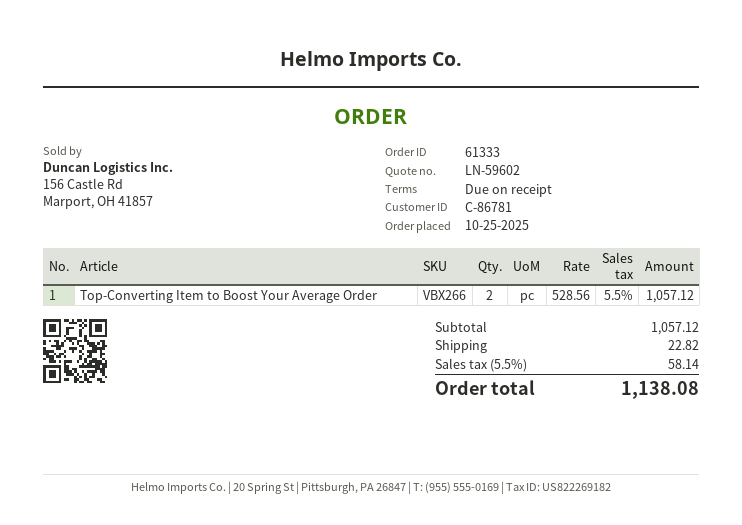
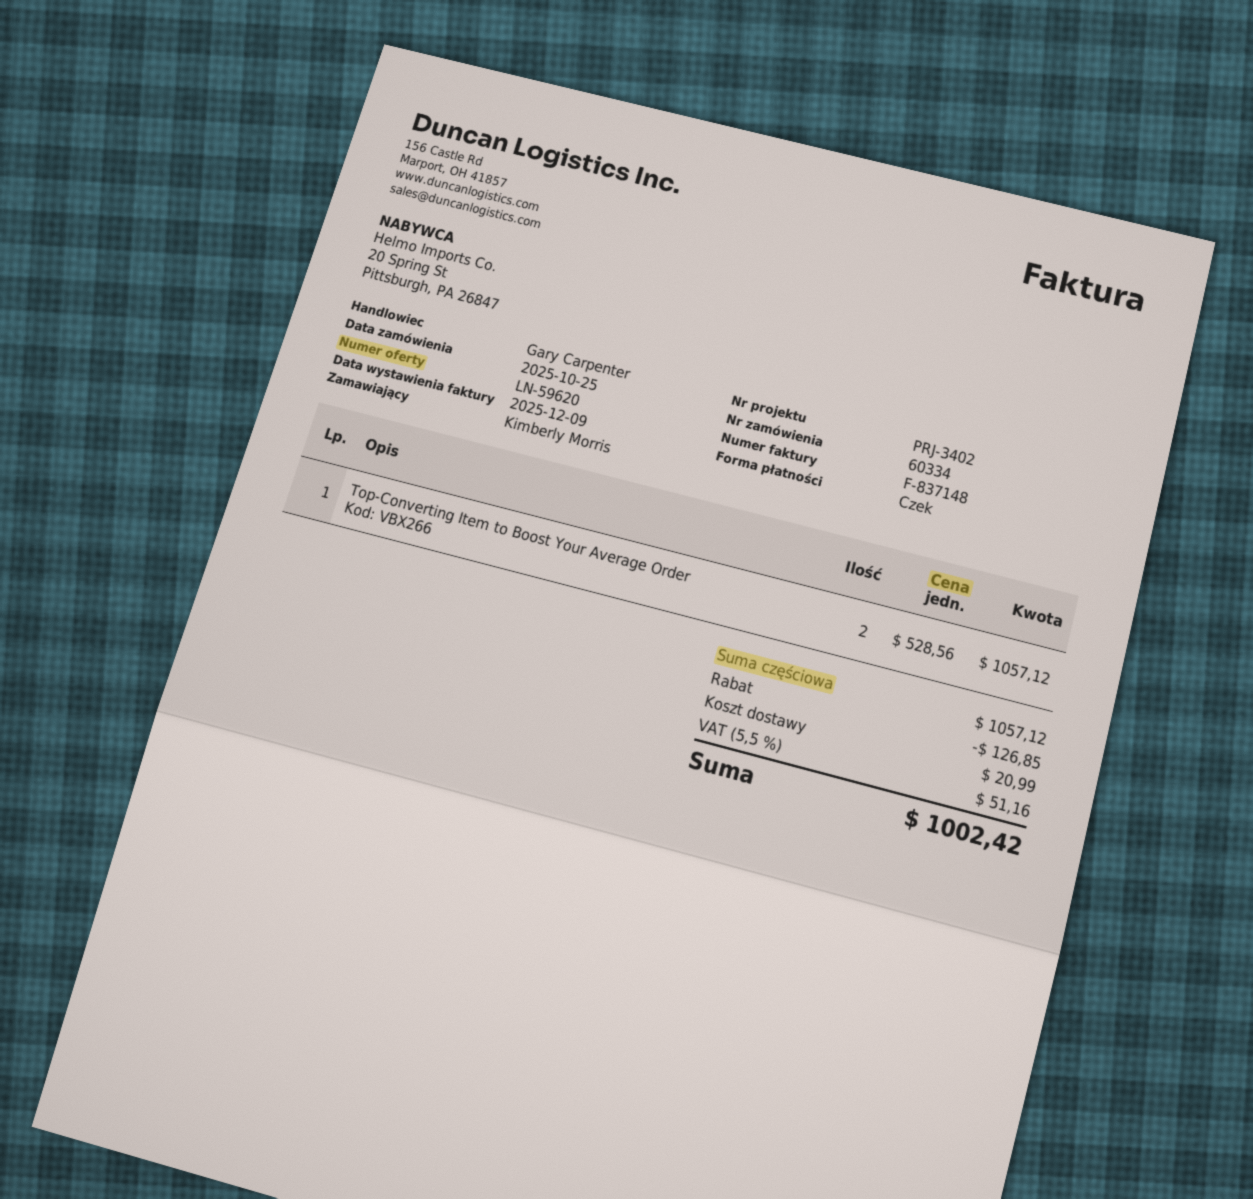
quote number: LN-59602 -> LN-59620
order number: 61333 -> 60334
discount: none -> 126.85
shipping: 22.82 -> 20.99
tax: 5.5% = 58.14 -> 5.5% = 51.16
total: 1138.08 -> 1002.42

